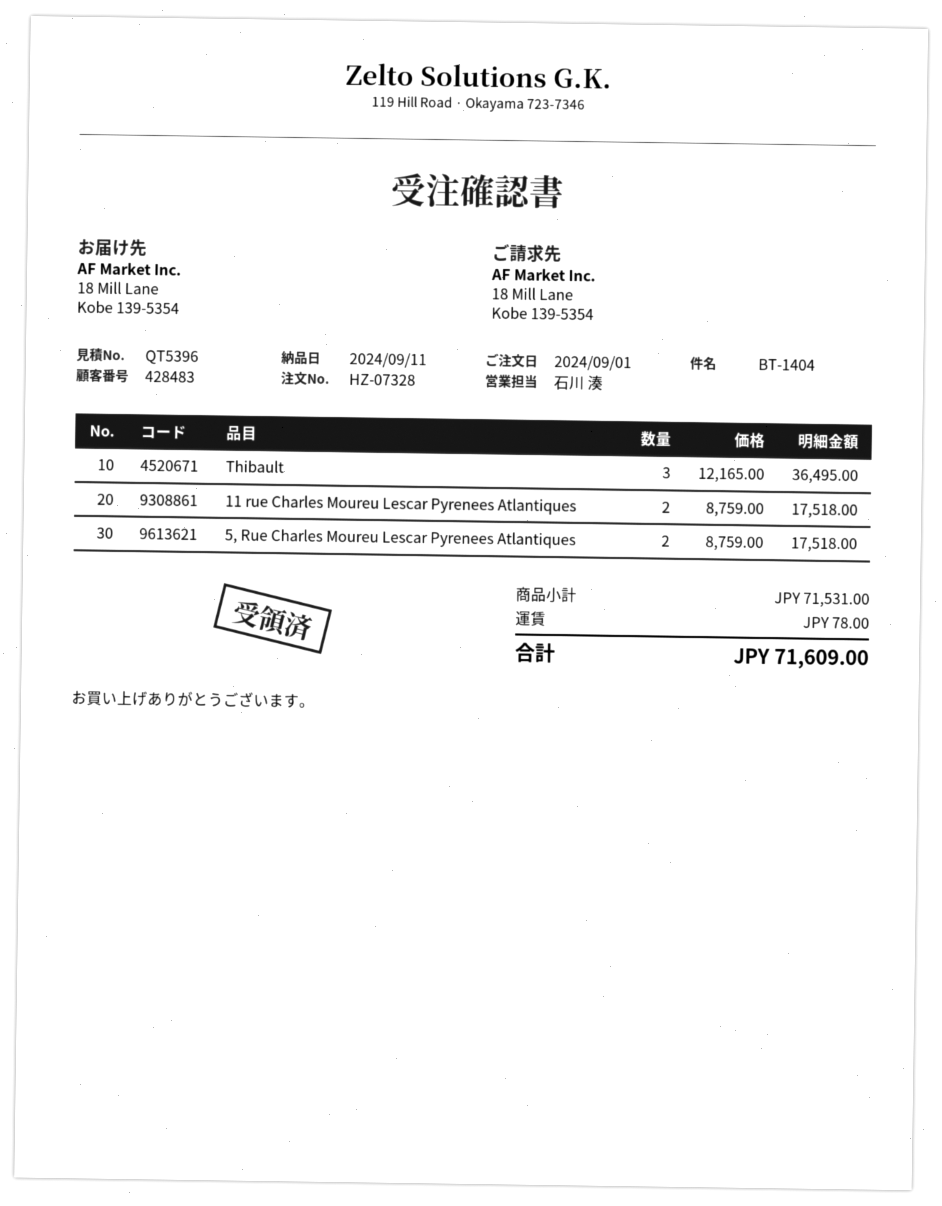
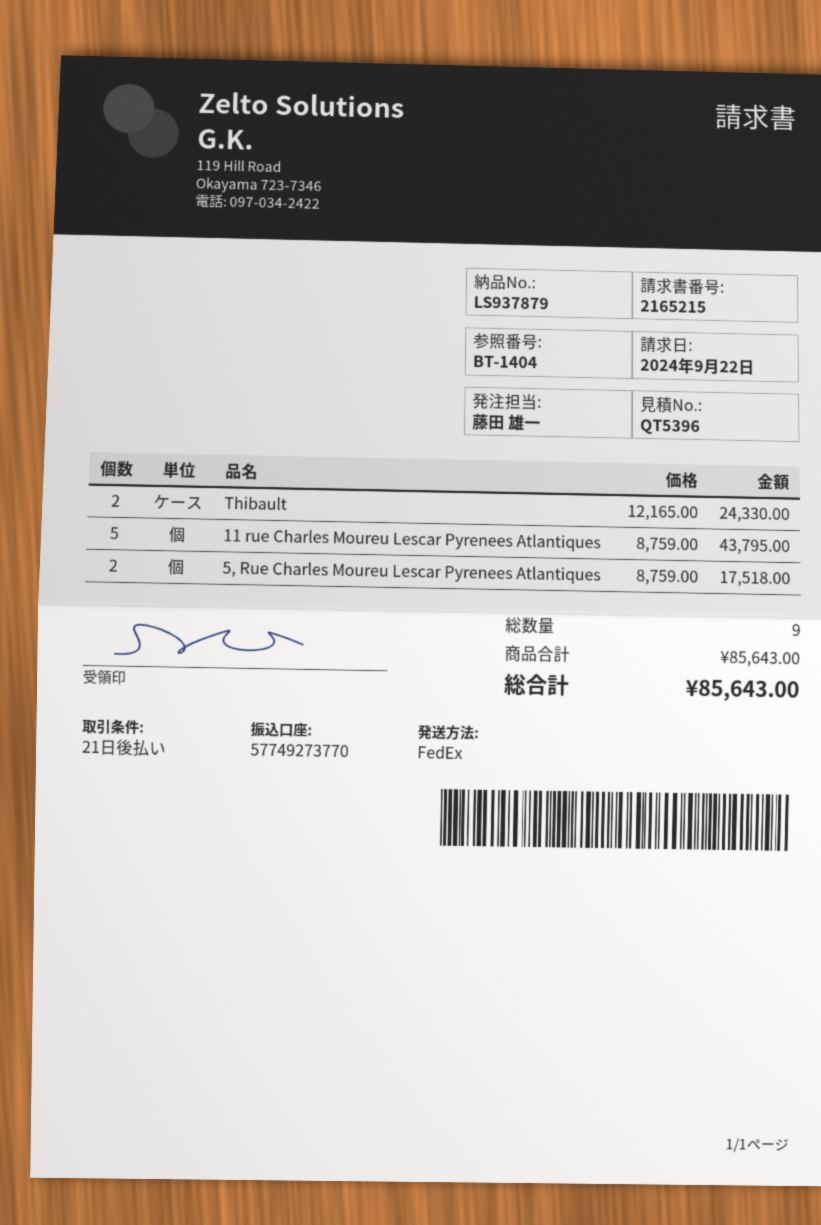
Thibault: 3 x 12165.00 = 36495.00 -> 2 x 12165.00 = 24330.00
11 rue Charles Moureu Lescar Pyrenees Atlantiques: 2 x 8759.00 = 17518.00 -> 5 x 8759.00 = 43795.00
subtotal: 71531.00 -> 85643.00
shipping: 78.00 -> none
total: 71609.00 -> 85643.00

